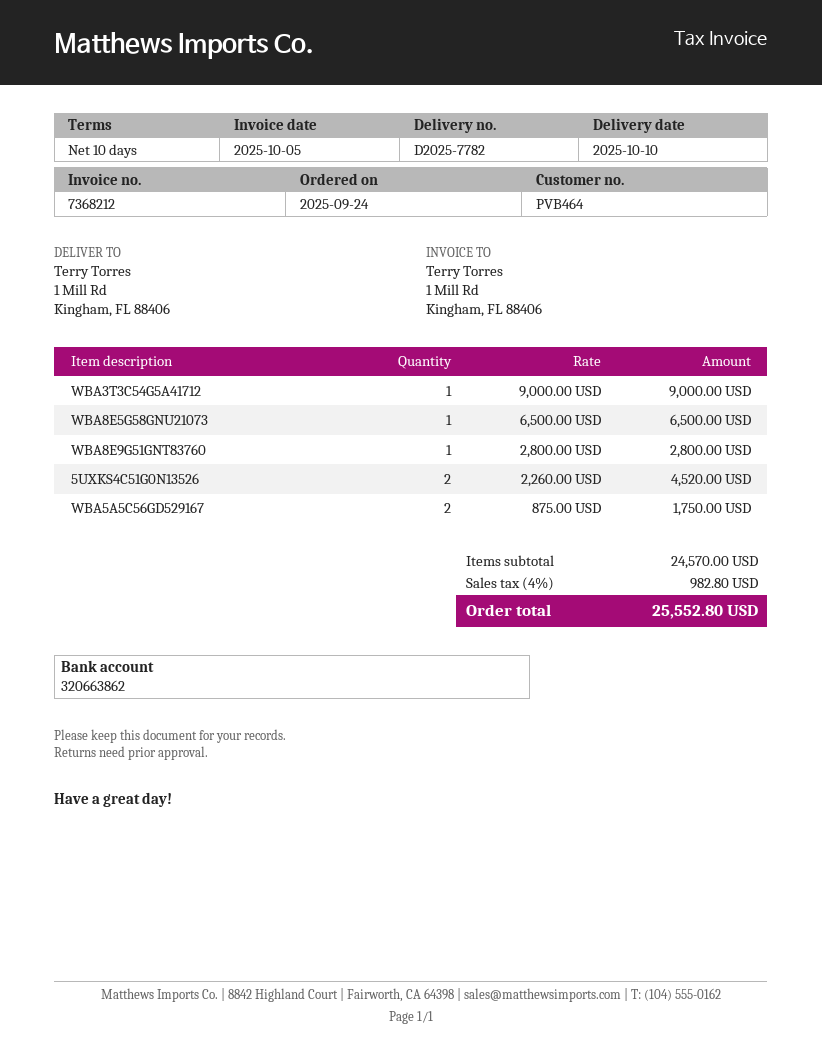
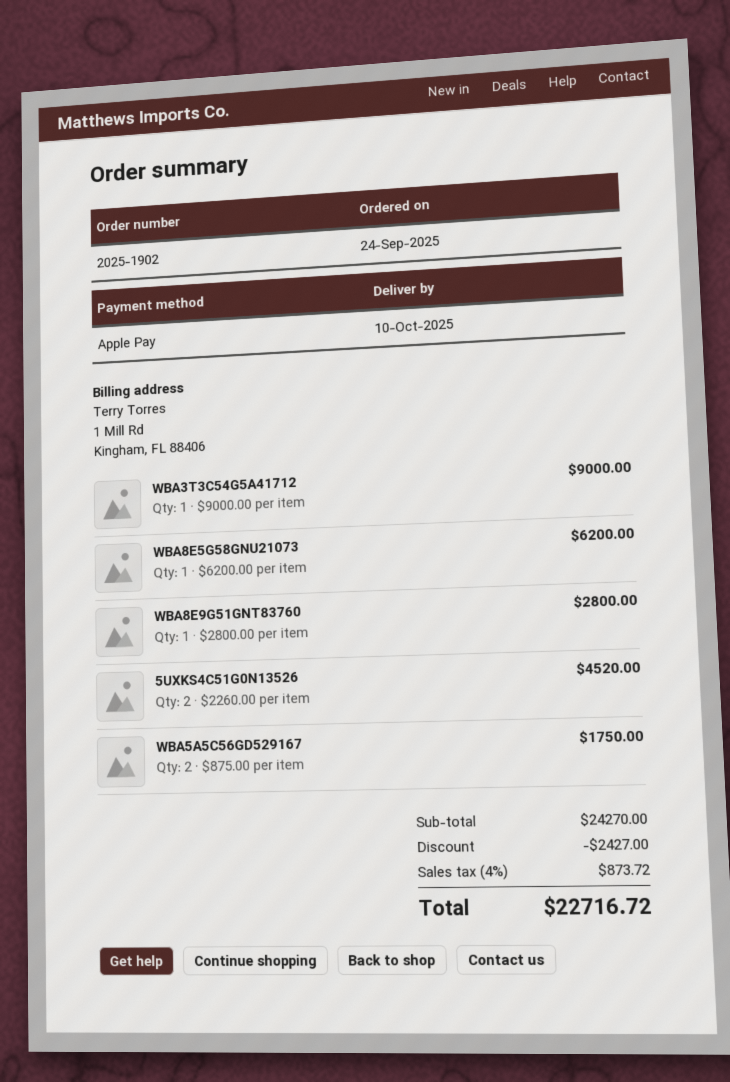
WBA8E5G58GNU21073: 1 x 6500.00 = 6500.00 -> 1 x 6200.00 = 6200.00
subtotal: 24570.00 -> 24270.00
discount: none -> 2427.00
tax: 4% = 982.80 -> 4% = 873.72
total: 25552.80 -> 22716.72

